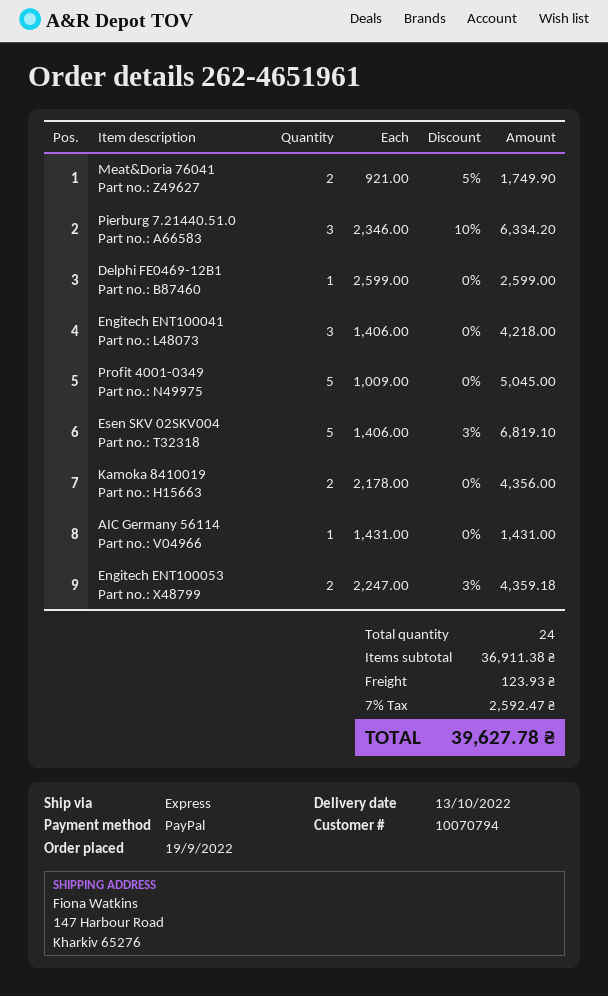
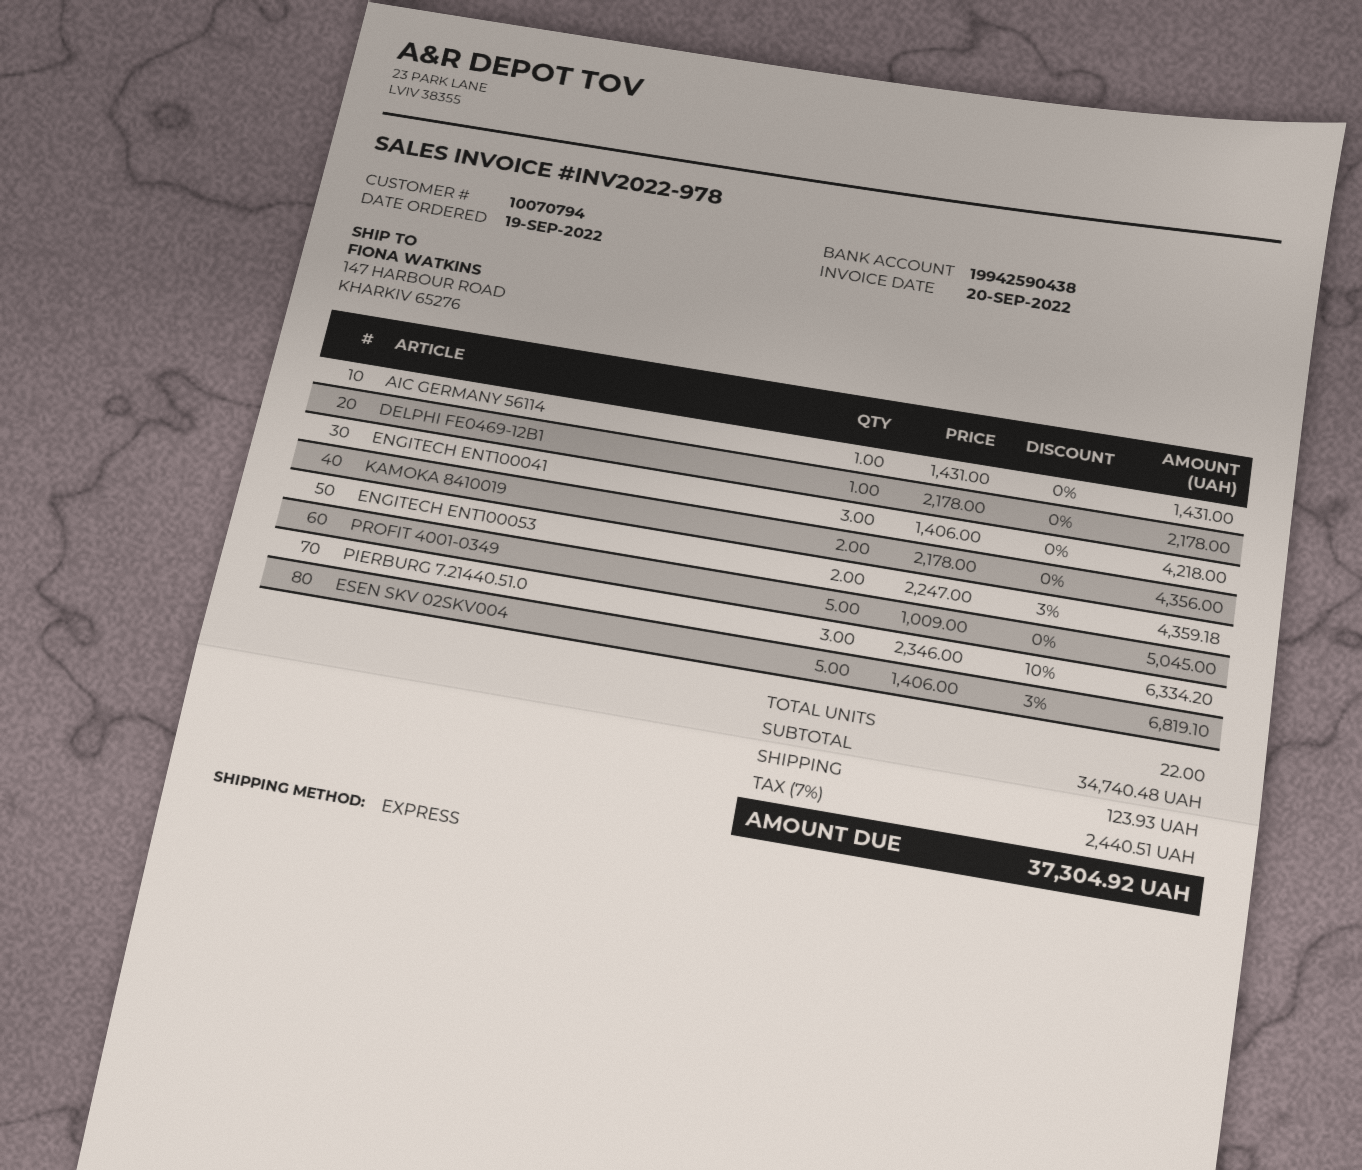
Meat&Doria 76041: 2 x 921.00 - 5% = 1749.90 -> none
Delphi FE0469-12B1: 1 x 2599.00 = 2599.00 -> 1 x 2178.00 = 2178.00
total quantity: 24 -> 22
subtotal: 36911.38 -> 34740.48
tax: 7% = 2592.47 -> 7% = 2440.51
total: 39627.78 -> 37304.92

